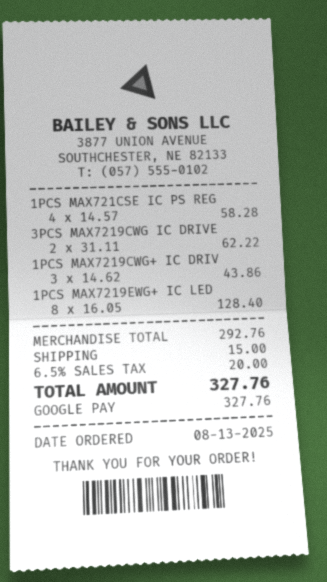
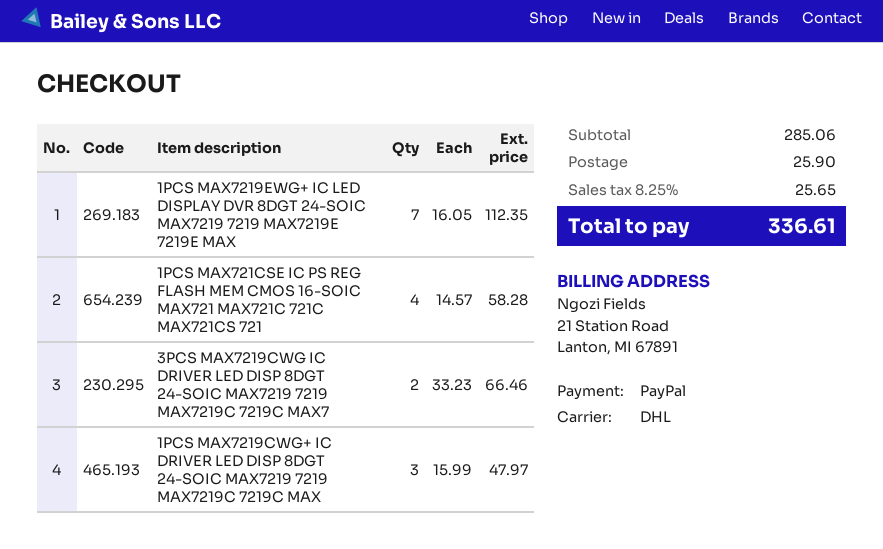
payment method: Google Pay -> PayPal
3PCS MAX7219CWG IC DRIVE: 2 x 31.11 = 62.22 -> 2 x 33.23 = 66.46
1PCS MAX7219CWG+ IC DRIV: 3 x 14.62 = 43.86 -> 3 x 15.99 = 47.97
1PCS MAX7219EWG+ IC LED: 8 x 16.05 = 128.40 -> 7 x 16.05 = 112.35
subtotal: 292.76 -> 285.06
shipping: 15.00 -> 25.90
tax: 6.5% = 20.00 -> 8.25% = 25.65
total: 327.76 -> 336.61

